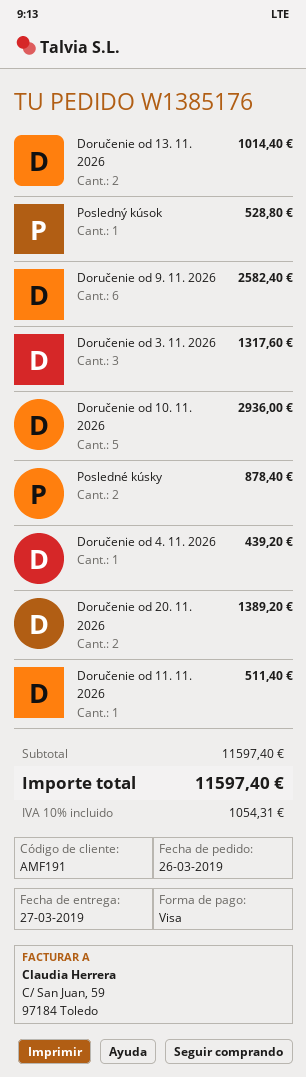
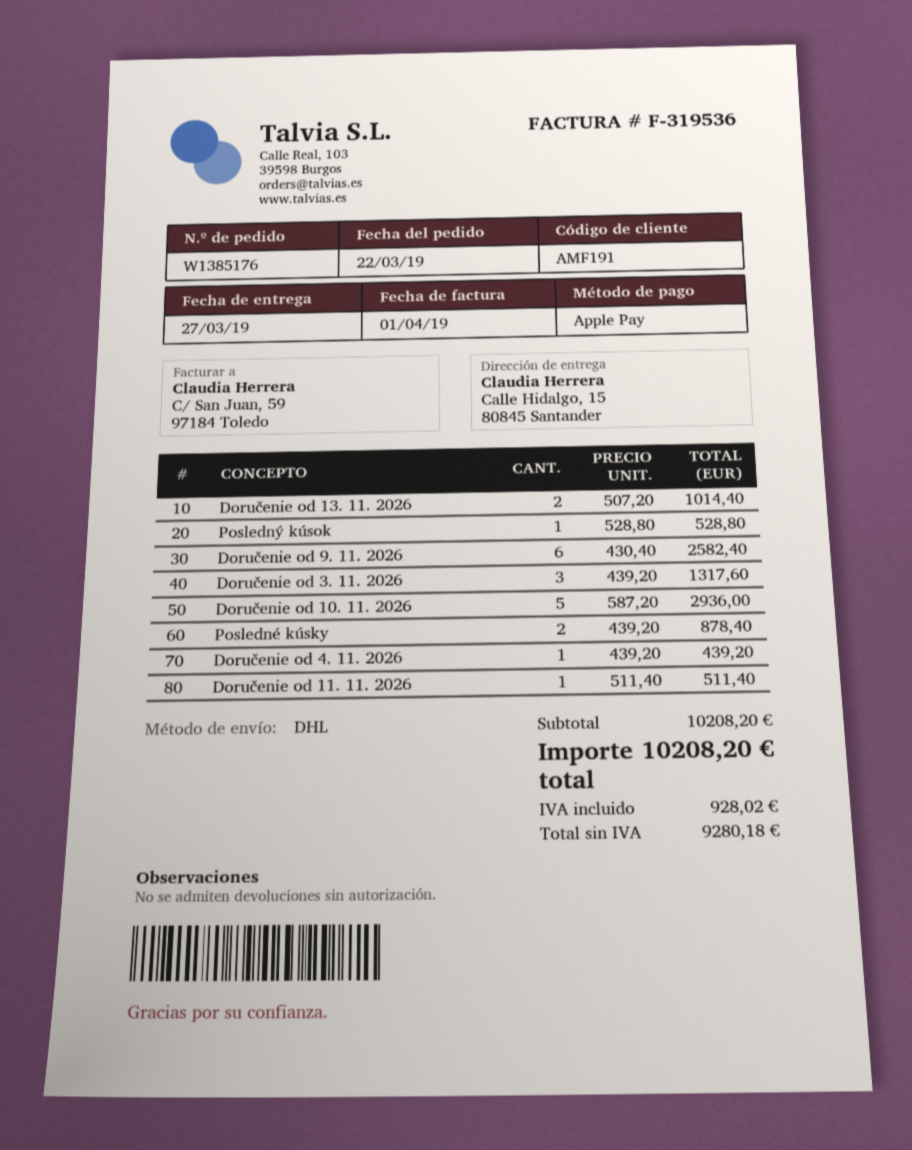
order date: 2019-03-26 -> 2019-03-22
payment method: Visa -> Apple Pay
Doručenie od 20. 11. 2026: 2 for 1389.20 -> none
subtotal: 11597.40 -> 10208.20
tax: 1054.31 -> 928.02
total: 11597.40 -> 10208.20

